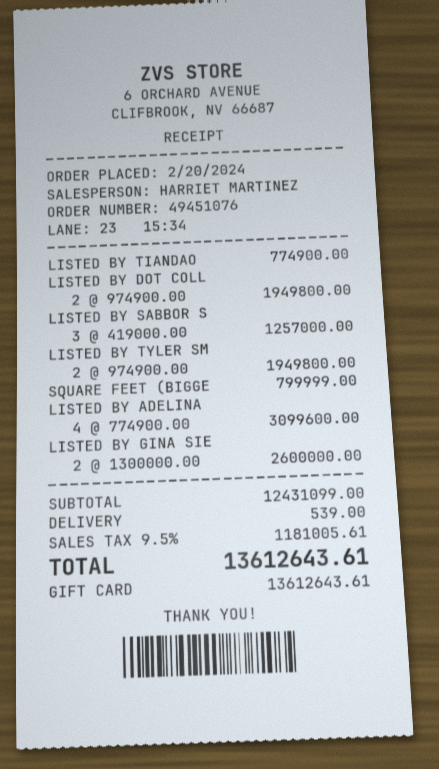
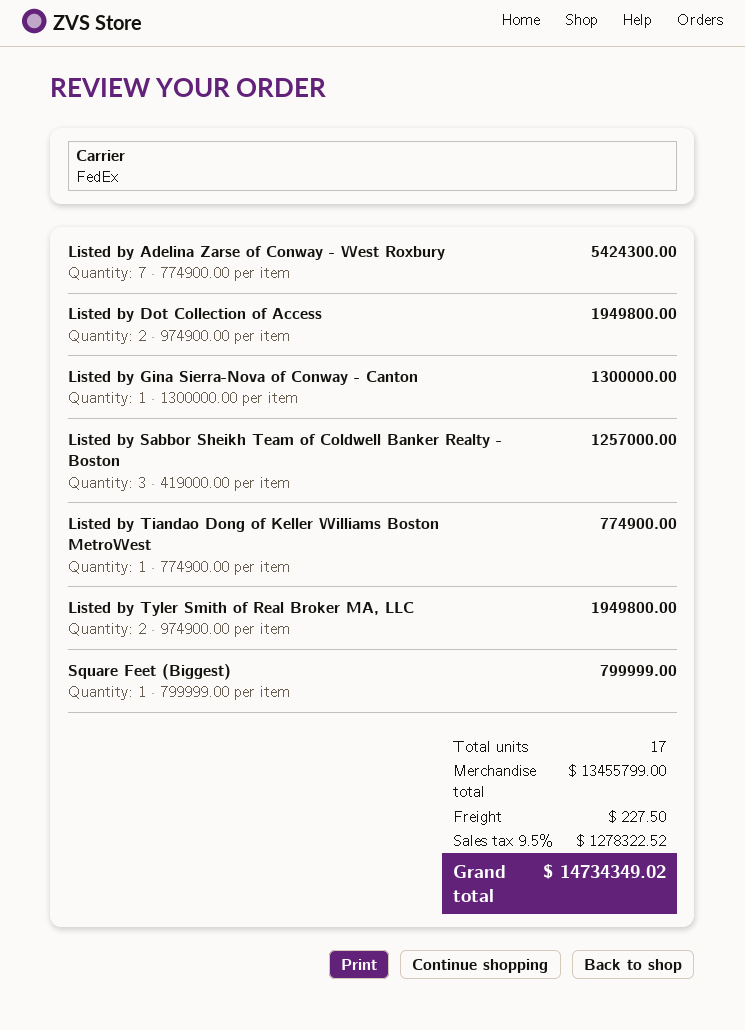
LISTED BY ADELINA: 4 x 774900.00 = 3099600.00 -> 7 x 774900.00 = 5424300.00
LISTED BY GINA SIE: 2 x 1300000.00 = 2600000.00 -> 1 x 1300000.00 = 1300000.00
subtotal: 12431099.00 -> 13455799.00
shipping: 539.00 -> 227.50
tax: 9.5% = 1181005.61 -> 9.5% = 1278322.52
total: 13612643.61 -> 14734349.02

